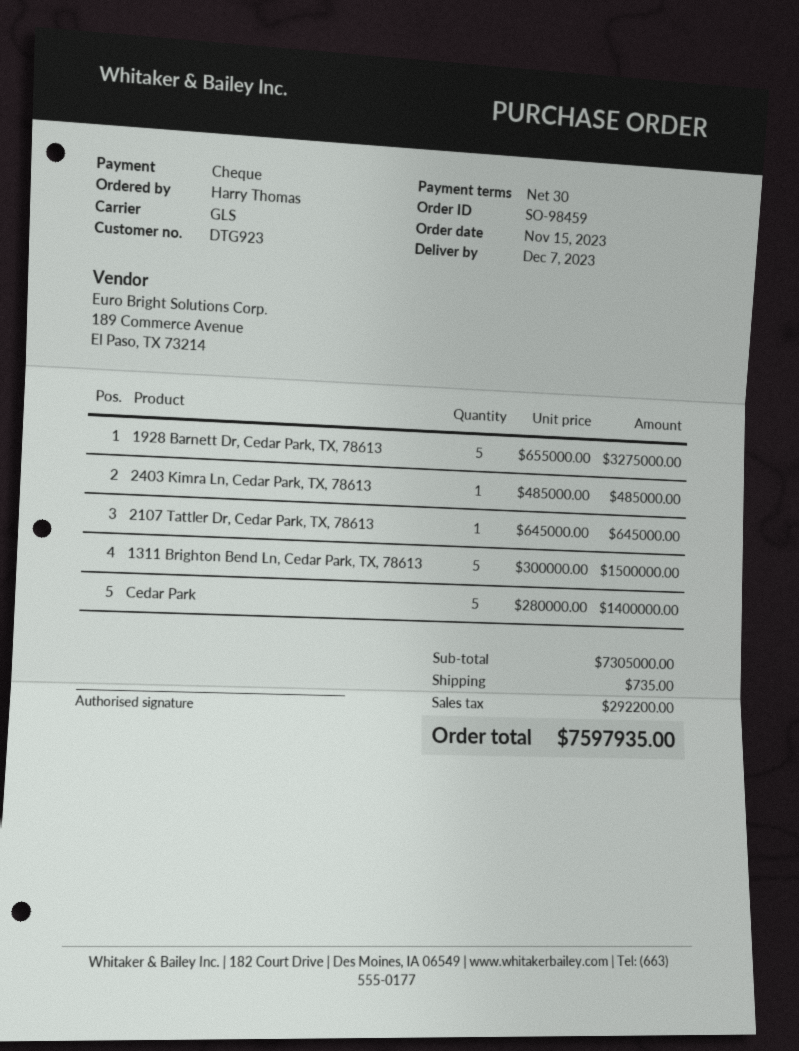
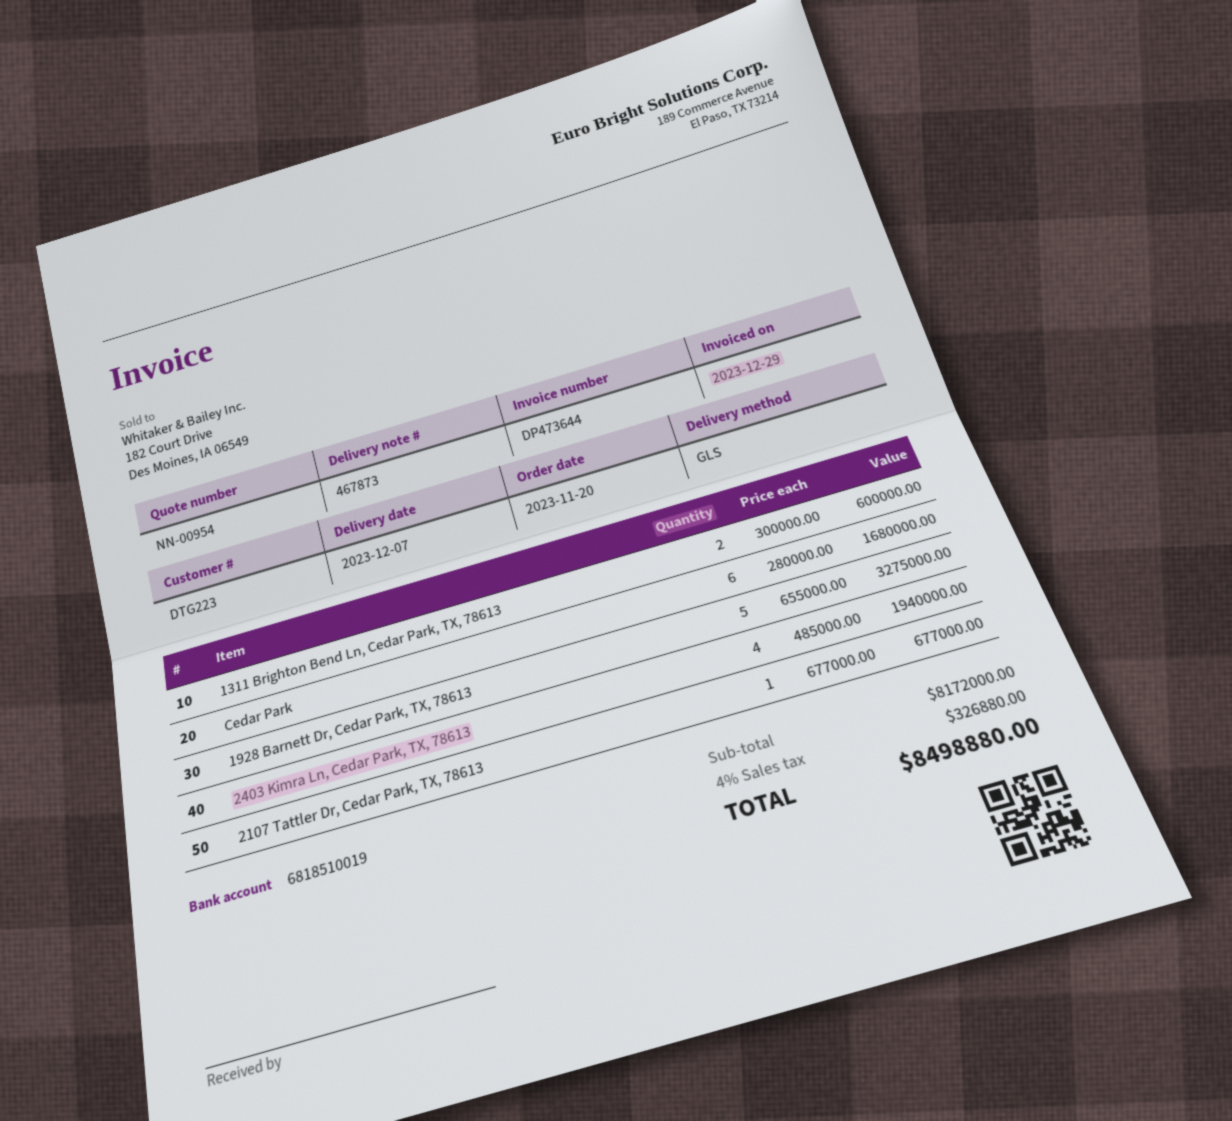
order date: 2023-11-15 -> 2023-11-20
customer number: DTG923 -> DTG223
2403 Kimra Ln, Cedar Park, TX, 78613: 1 x 485000.00 = 485000.00 -> 4 x 485000.00 = 1940000.00
2107 Tattler Dr, Cedar Park, TX, 78613: 1 x 645000.00 = 645000.00 -> 1 x 677000.00 = 677000.00
1311 Brighton Bend Ln, Cedar Park, TX, 78613: 5 x 300000.00 = 1500000.00 -> 2 x 300000.00 = 600000.00
Cedar Park: 5 x 280000.00 = 1400000.00 -> 6 x 280000.00 = 1680000.00
subtotal: 7305000.00 -> 8172000.00
shipping: 735.00 -> none
tax: 292200.00 -> 326880.00
total: 7597935.00 -> 8498880.00

